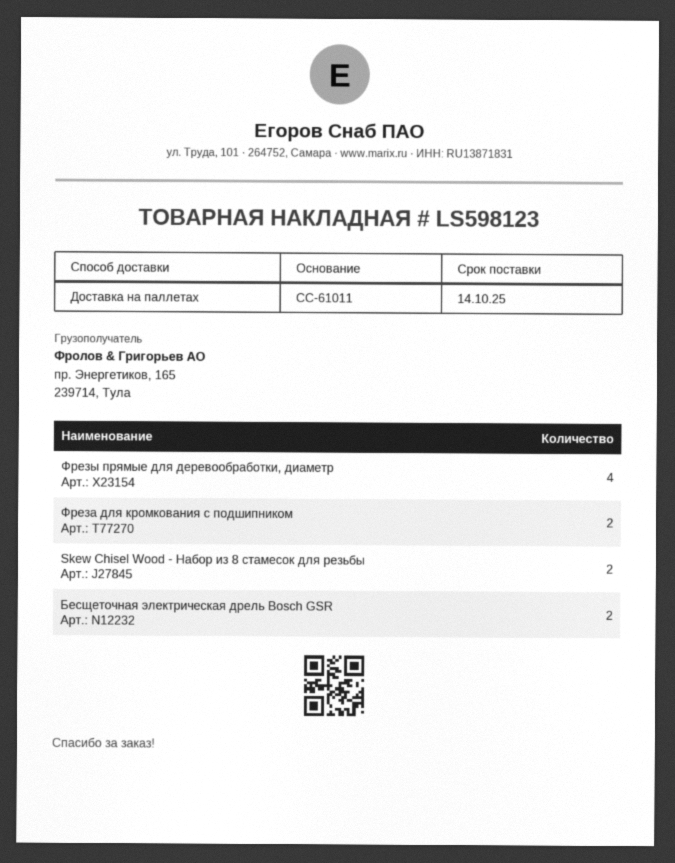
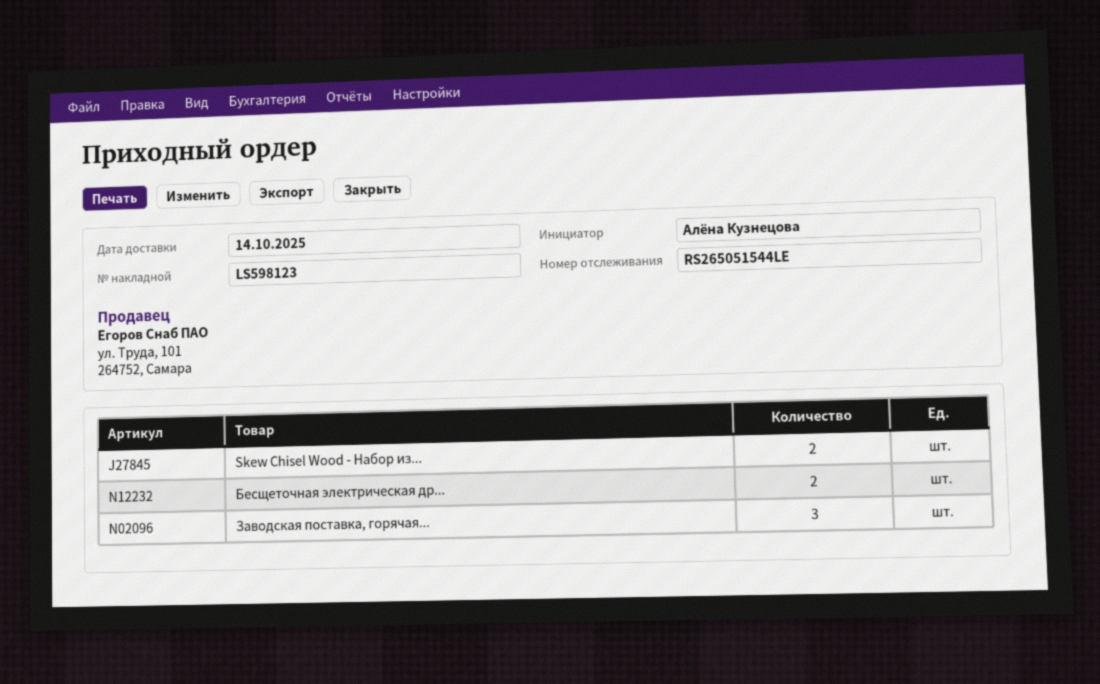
Фрезы прямые для деревообработки, диаметр: 4 -> none
Фреза для кромкования с подшипником: 2 -> none
Заводская поставка, горячая...: none -> 3

